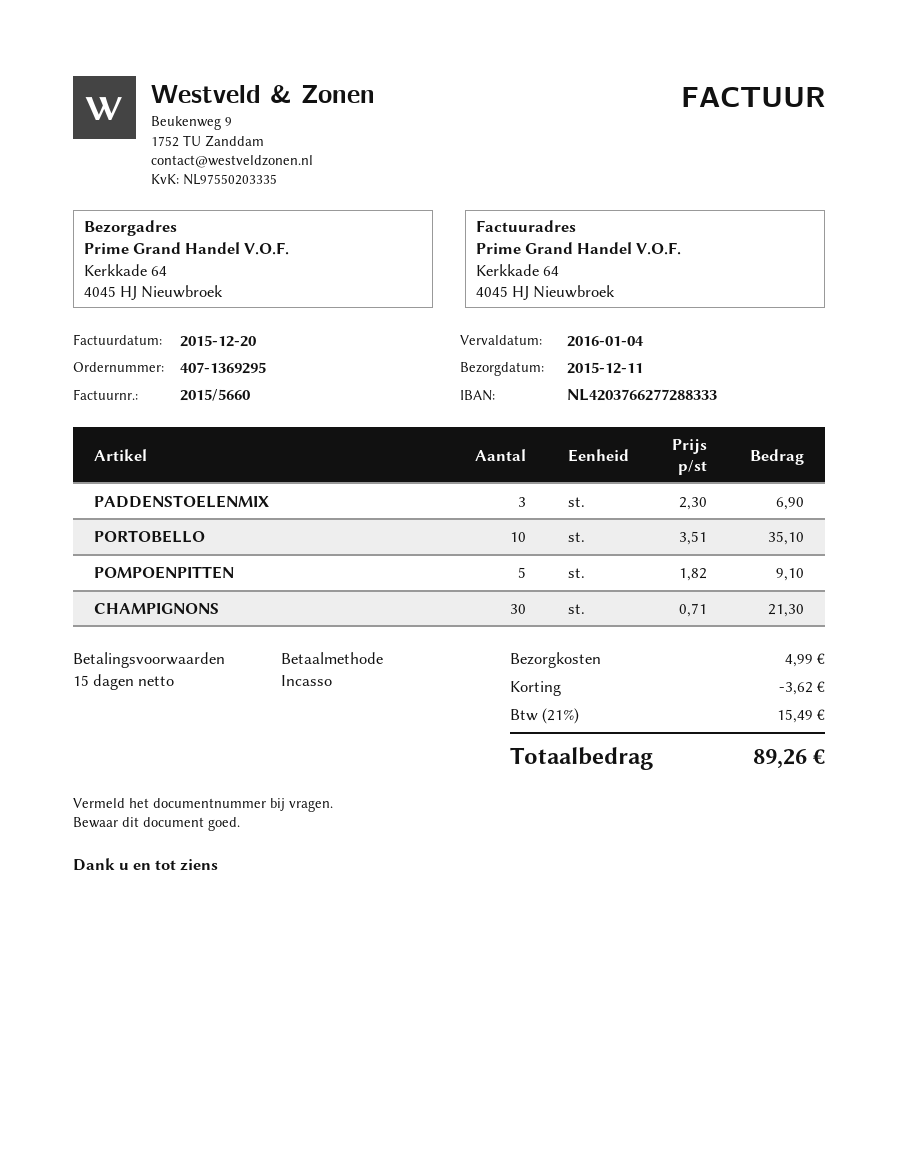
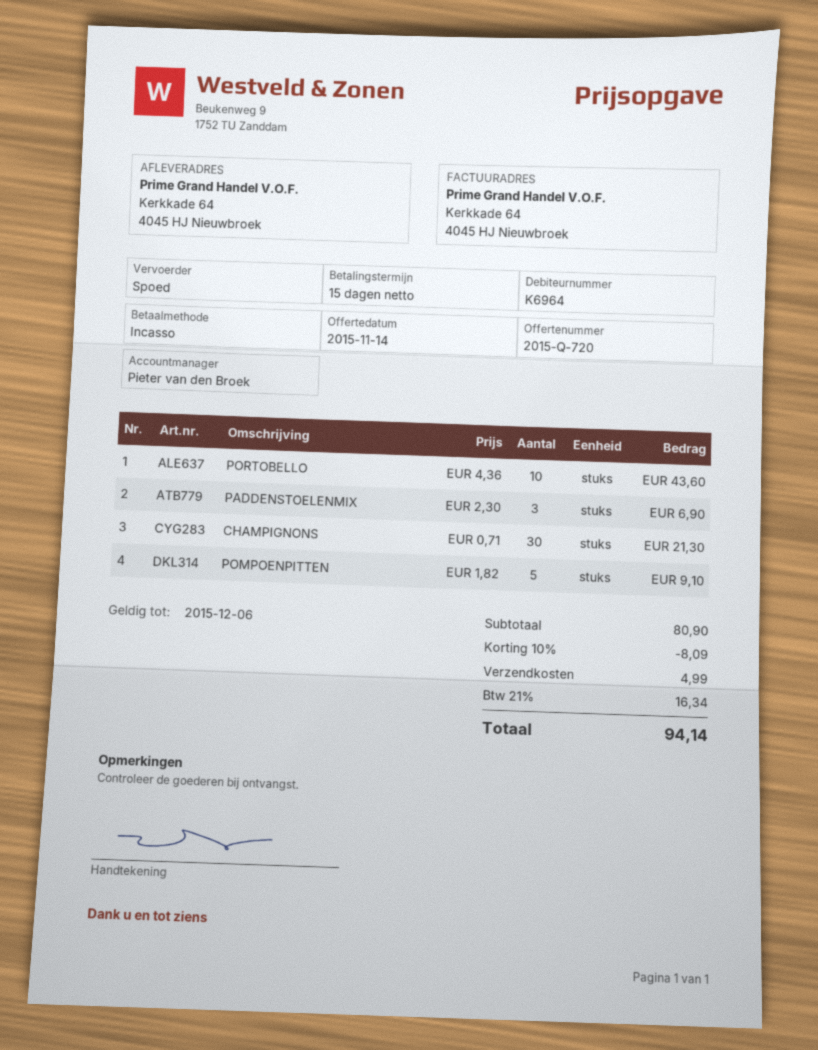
PORTOBELLO: 10 x 3.51 = 35.10 -> 10 x 4.36 = 43.60
discount: 3.62 -> 8.09
tax: 21% = 15.49 -> 21% = 16.34
total: 89.26 -> 94.14

